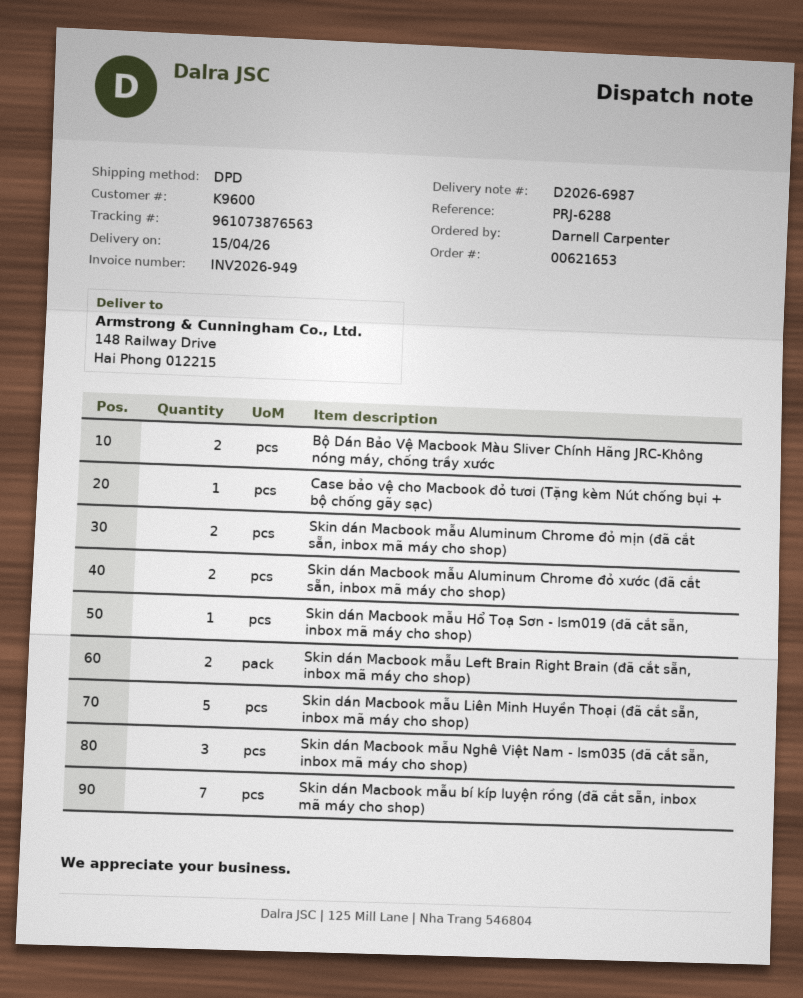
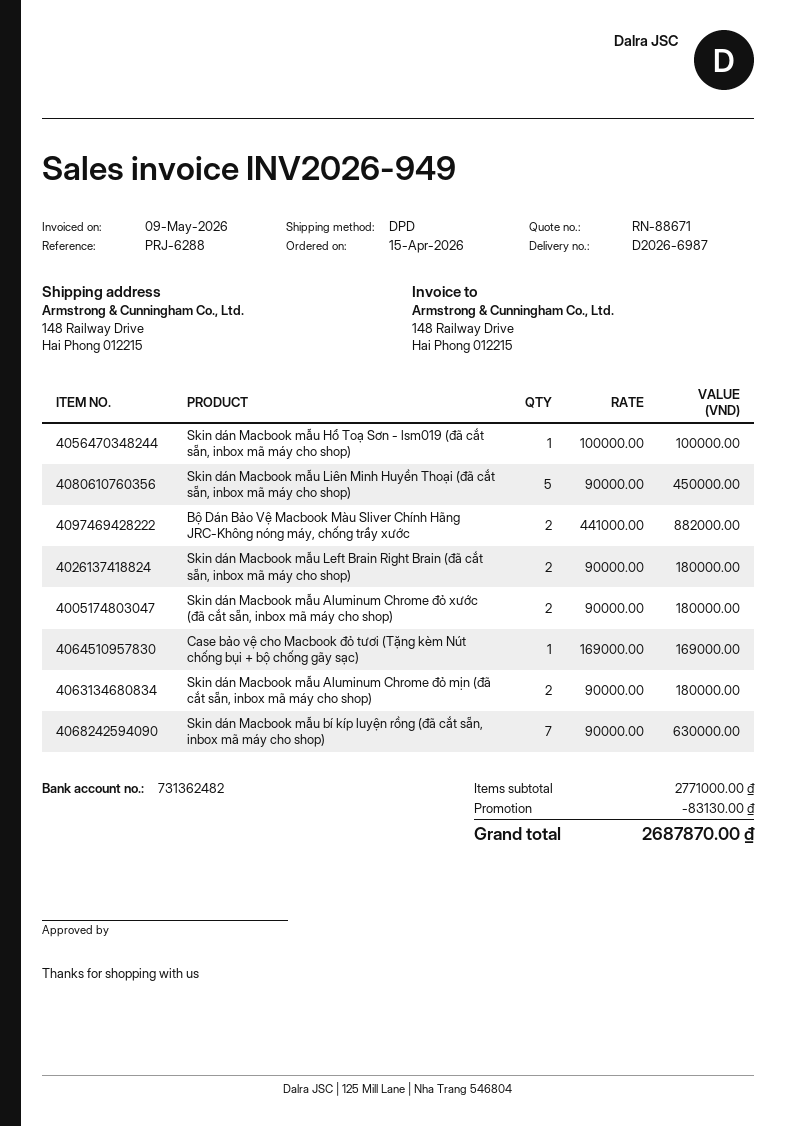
Skin dán Macbook mẫu Nghê Việt Nam - lsm035 (đã cắt sẵn, inbox mã máy cho shop): 3 -> none

